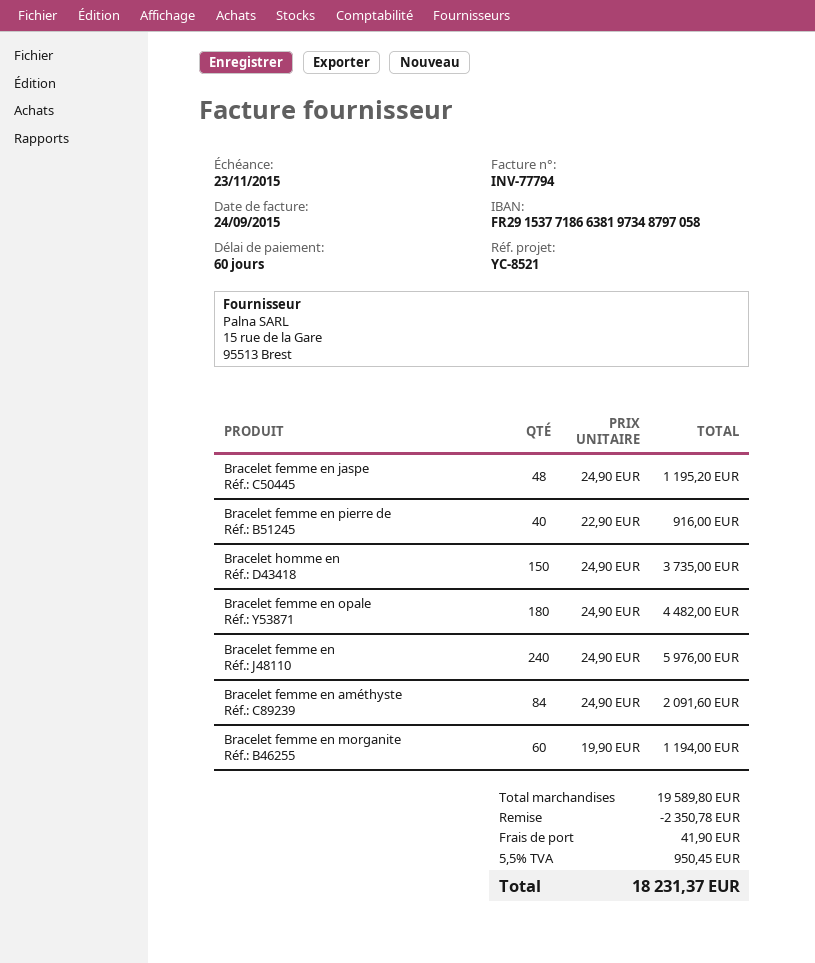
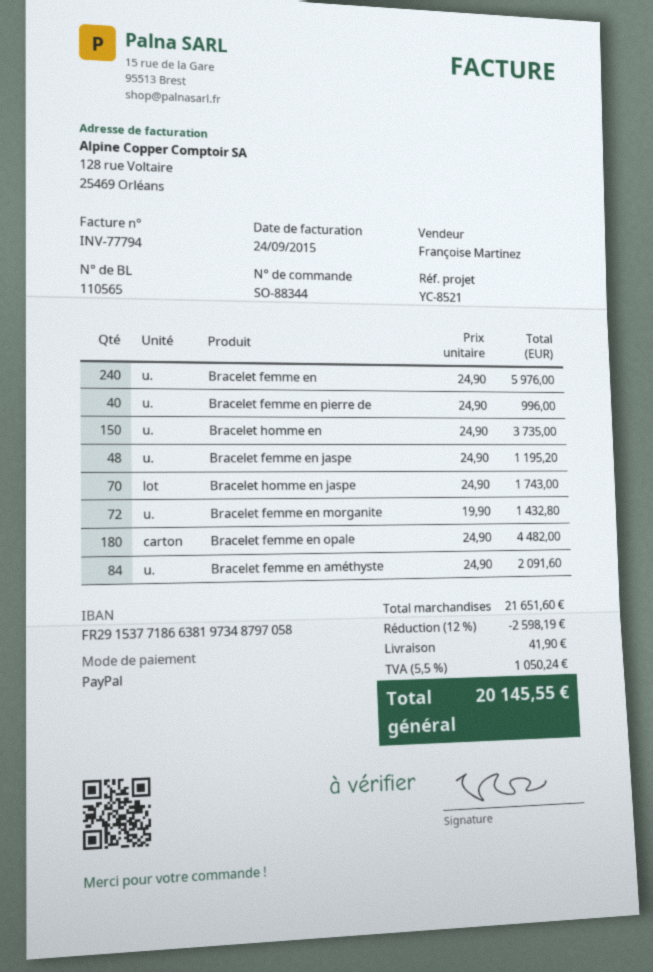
Bracelet femme en pierre de: 40 x 22.90 = 916.00 -> 40 x 24.90 = 996.00
Bracelet femme en morganite: 60 x 19.90 = 1194.00 -> 72 x 19.90 = 1432.80
Bracelet homme en jaspe: none -> 70 x 24.90 = 1743.00
subtotal: 19589.80 -> 21651.60
discount: 2350.78 -> 2598.19
tax: 5.5% = 950.45 -> 5.5% = 1050.24
total: 18231.37 -> 20145.55

